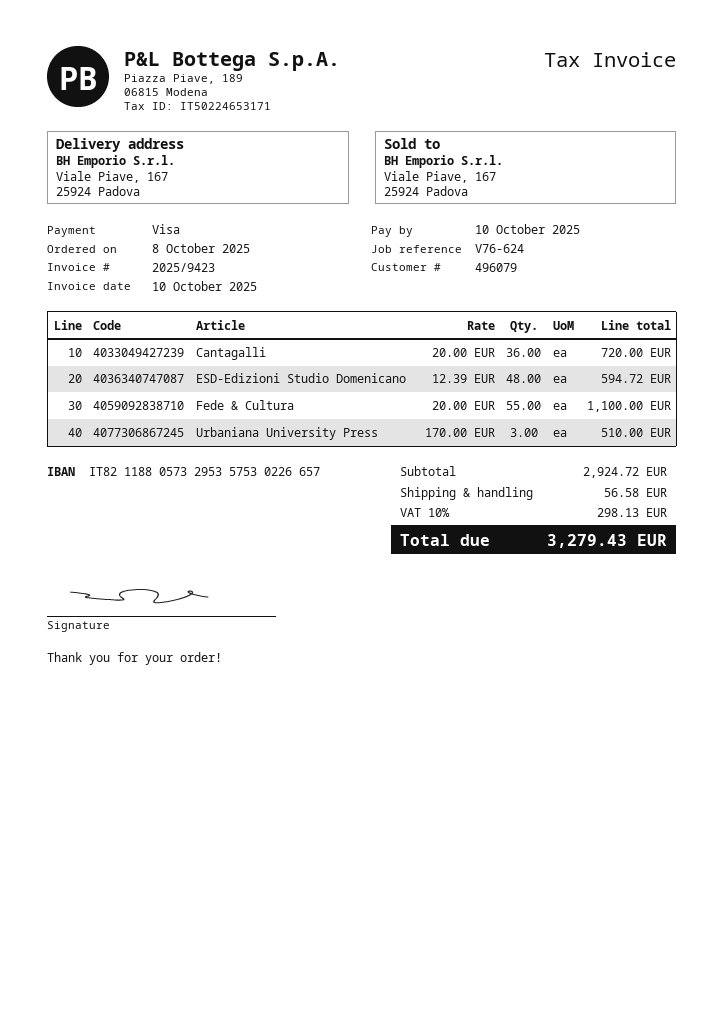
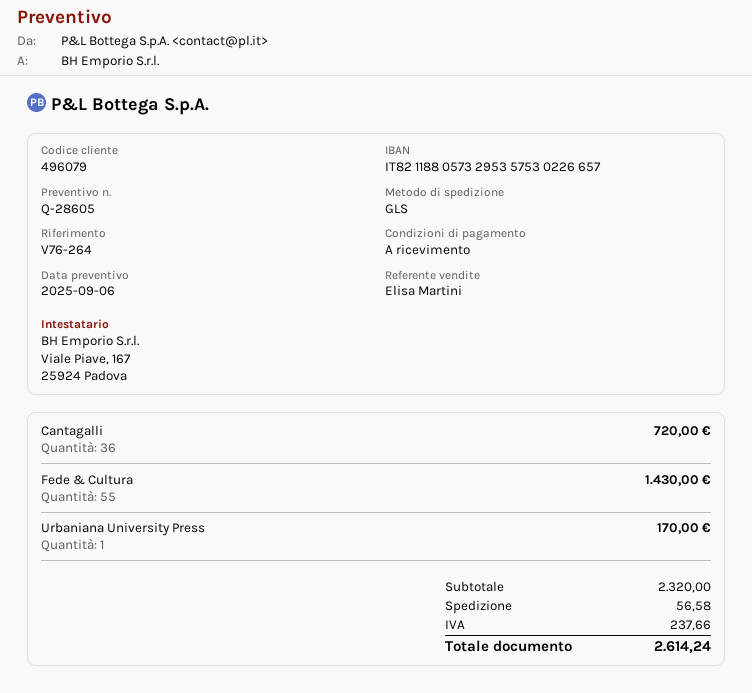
reference: V76-624 -> V76-264
ESD-Edizioni Studio Domenicano: 48 for 594.72 -> none
Fede & Cultura: 55 for 1100.00 -> 55 for 1430.00
Urbaniana University Press: 3 for 510.00 -> 1 for 170.00
subtotal: 2924.72 -> 2320.00
tax: 298.13 -> 237.66
total: 3279.43 -> 2614.24

